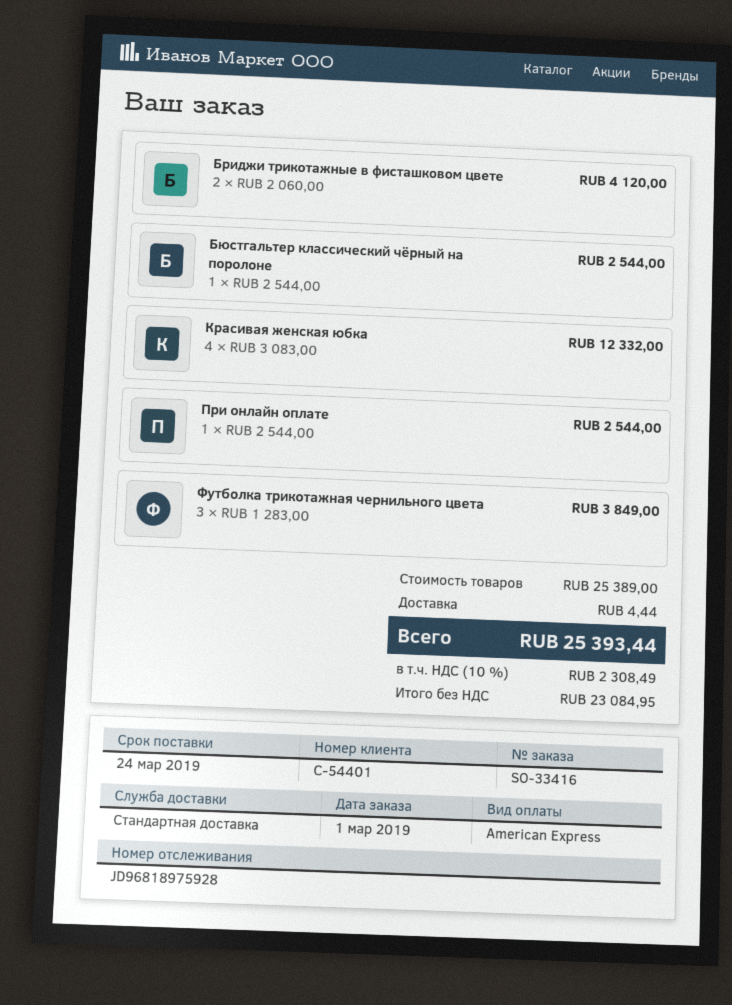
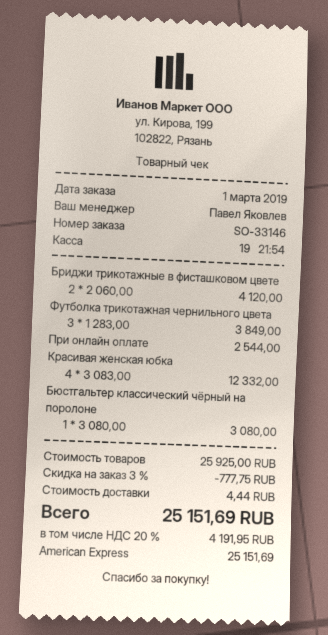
order number: SO-33416 -> SO-33146
Бюстгальтер классический чёрный на поролоне: 1 x 2544.00 = 2544.00 -> 1 x 3080.00 = 3080.00
subtotal: 25389.00 -> 25925.00
discount: none -> 3% = 777.75
tax: 10% = 2308.49 -> 20% = 4191.95
total: 25393.44 -> 25151.69

